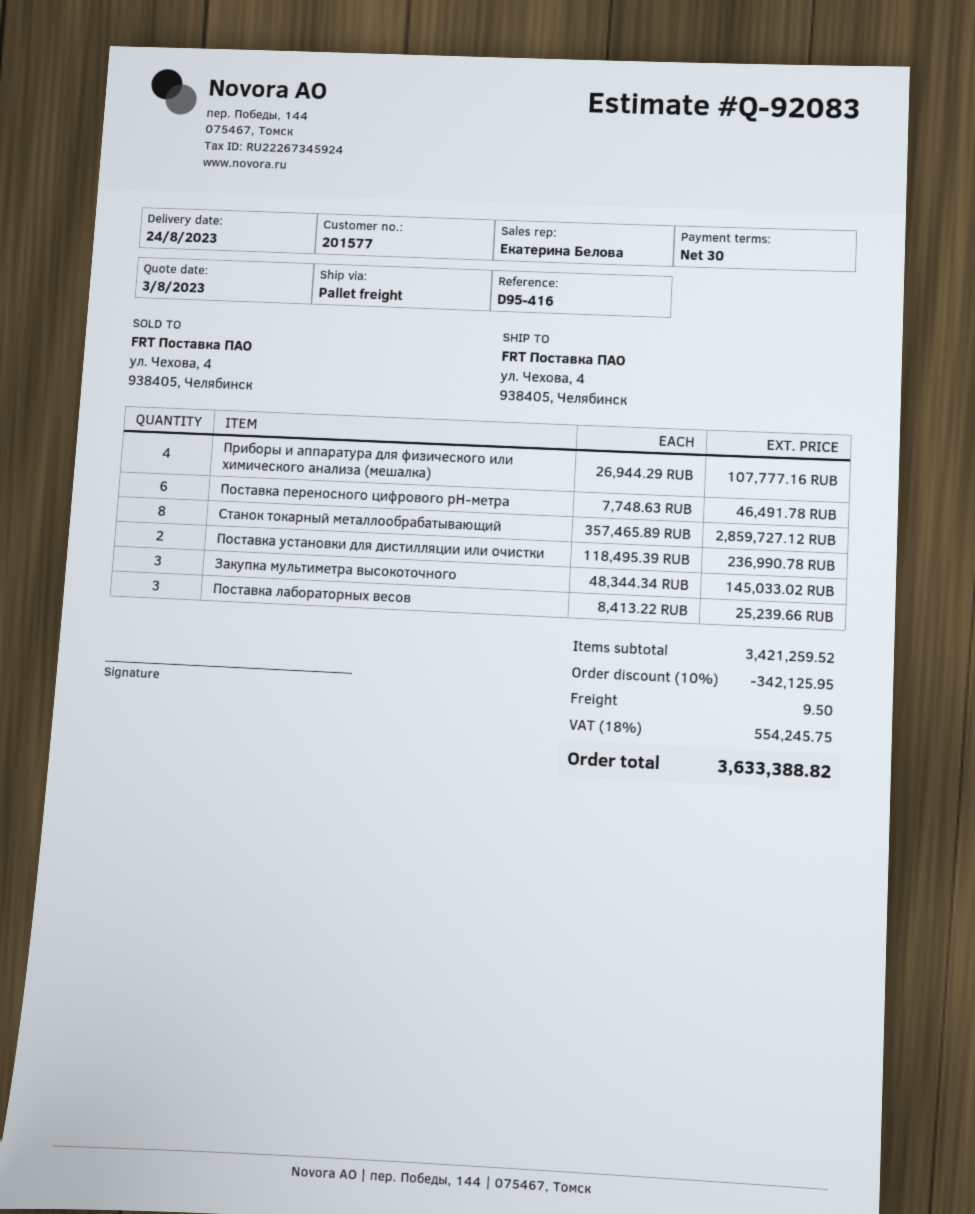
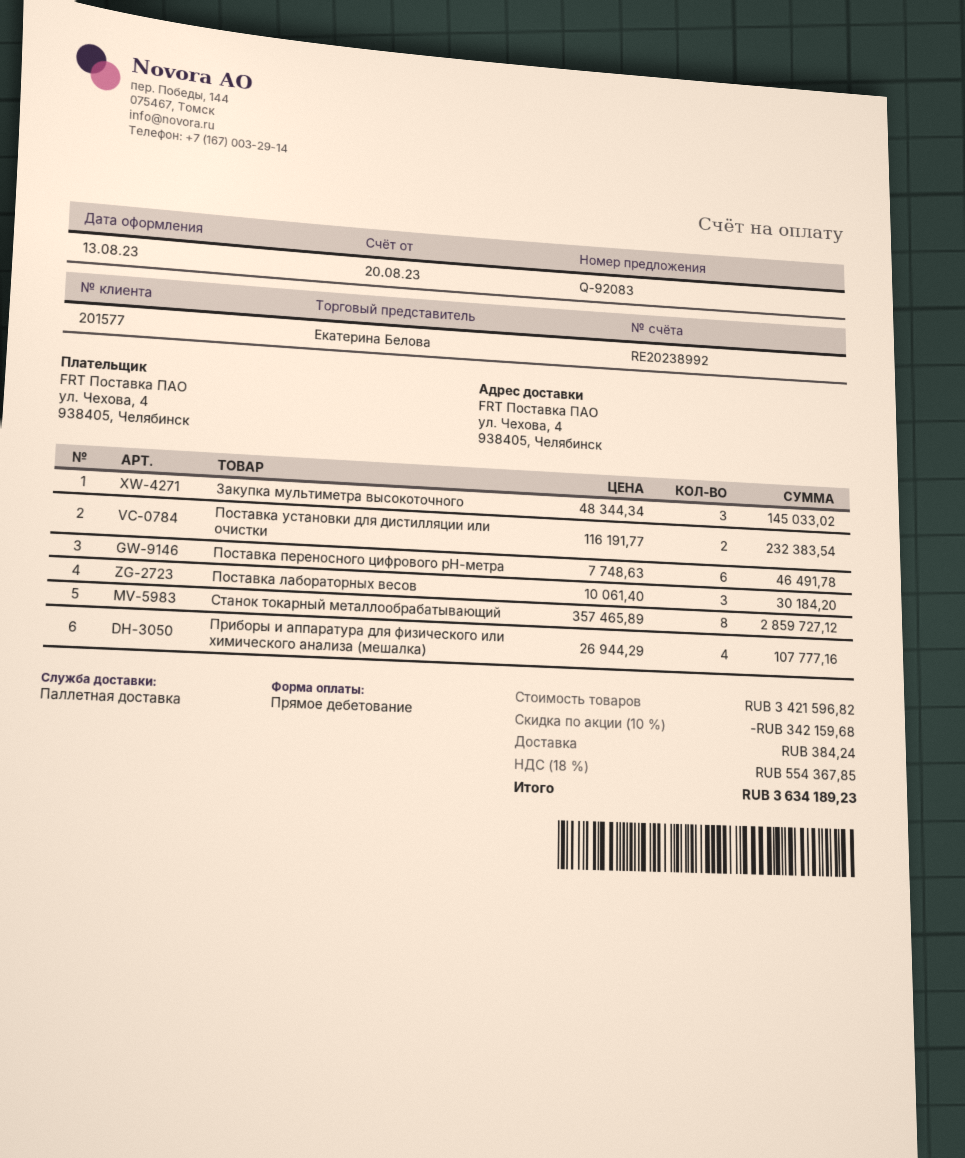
Поставка установки для дистилляции или очистки: 2 x 118495.39 = 236990.78 -> 2 x 116191.77 = 232383.54
Поставка лабораторных весов: 3 x 8413.22 = 25239.66 -> 3 x 10061.40 = 30184.20
subtotal: 3421259.52 -> 3421596.82
discount: 10% = 342125.95 -> 10% = 342159.68
shipping: 9.50 -> 384.24
tax: 18% = 554245.75 -> 18% = 554367.85
total: 3633388.82 -> 3634189.23

